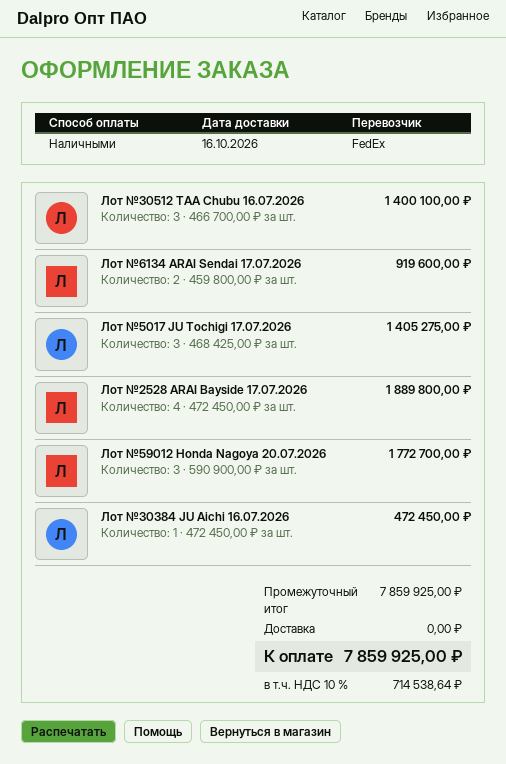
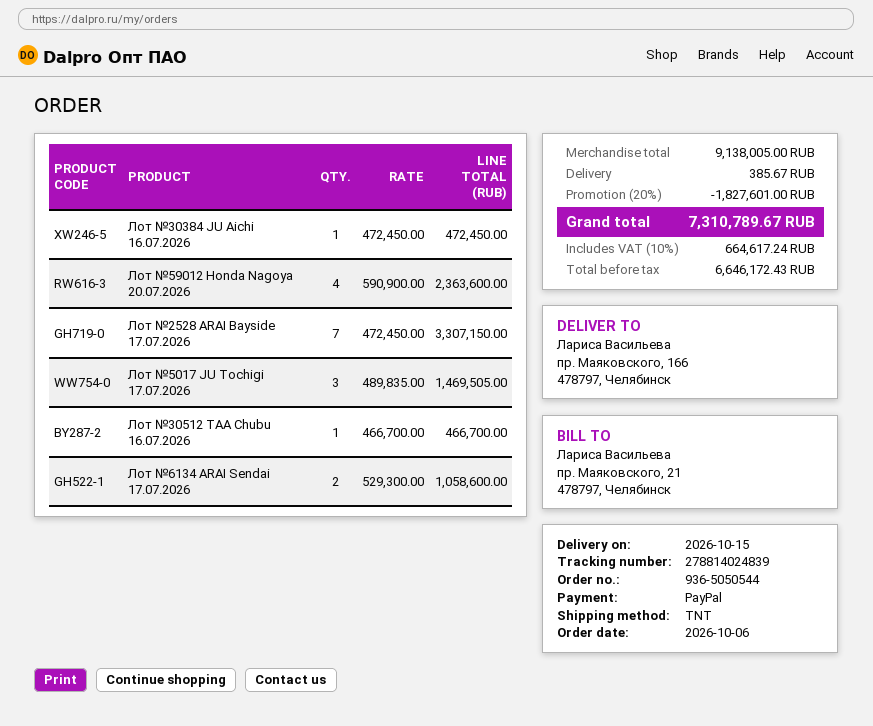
delivery date: 2026-10-16 -> 2026-10-15
payment method: cash -> PayPal
shipping method: FedEx -> TNT
Лот №30512 TAA Chubu 16.07.2026: 3 x 466700.00 = 1400100.00 -> 1 x 466700.00 = 466700.00
Лот №6134 ARAI Sendai 17.07.2026: 2 x 459800.00 = 919600.00 -> 2 x 529300.00 = 1058600.00
Лот №5017 JU Tochigi 17.07.2026: 3 x 468425.00 = 1405275.00 -> 3 x 489835.00 = 1469505.00
Лот №2528 ARAI Bayside 17.07.2026: 4 x 472450.00 = 1889800.00 -> 7 x 472450.00 = 3307150.00
Лот №59012 Honda Nagoya 20.07.2026: 3 x 590900.00 = 1772700.00 -> 4 x 590900.00 = 2363600.00
subtotal: 7859925.00 -> 9138005.00
discount: none -> 20% = 1827601.00
shipping: 0.00 -> 385.67
tax: 10% = 714538.64 -> 10% = 664617.24
total: 7859925.00 -> 7310789.67

